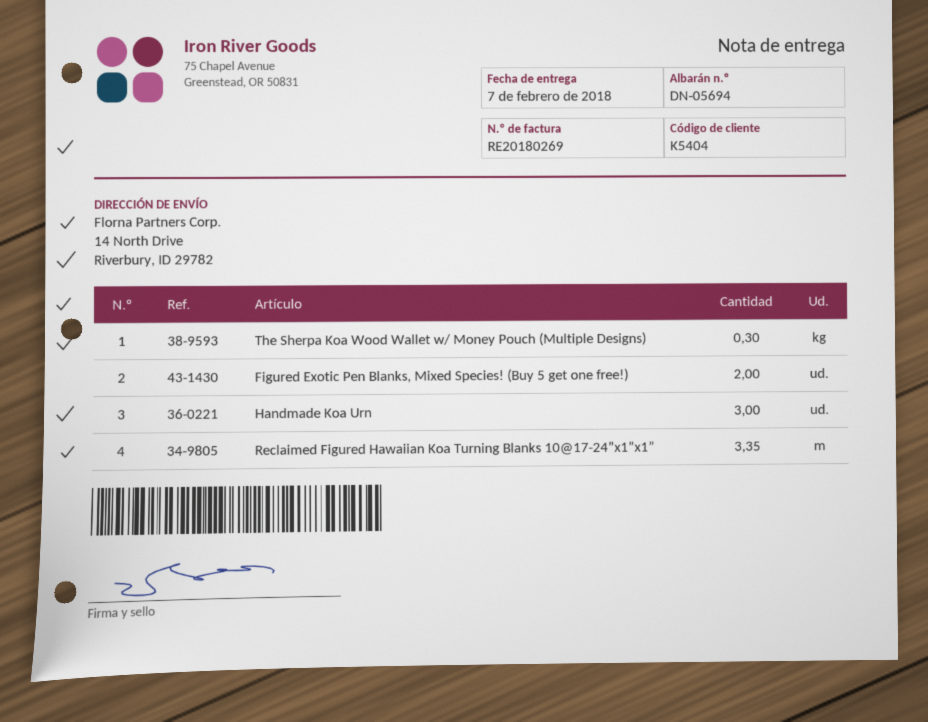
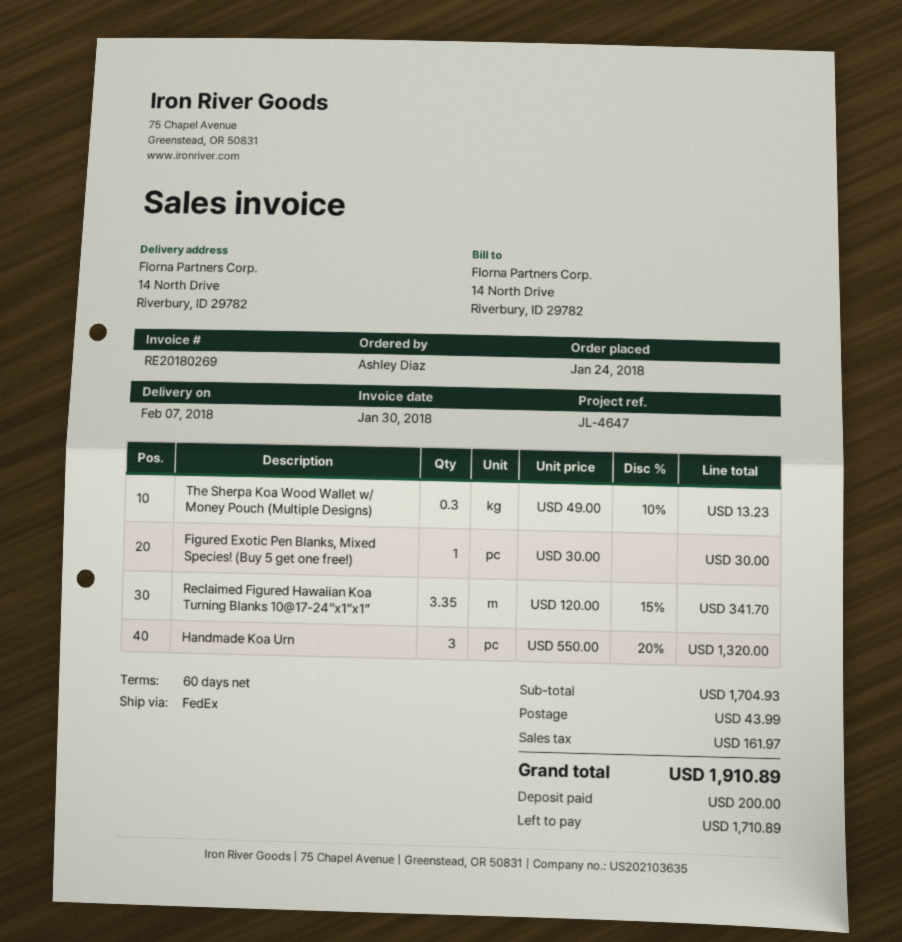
Figured Exotic Pen Blanks, Mixed Species! (Buy 5 get one free!): 2 -> 1

